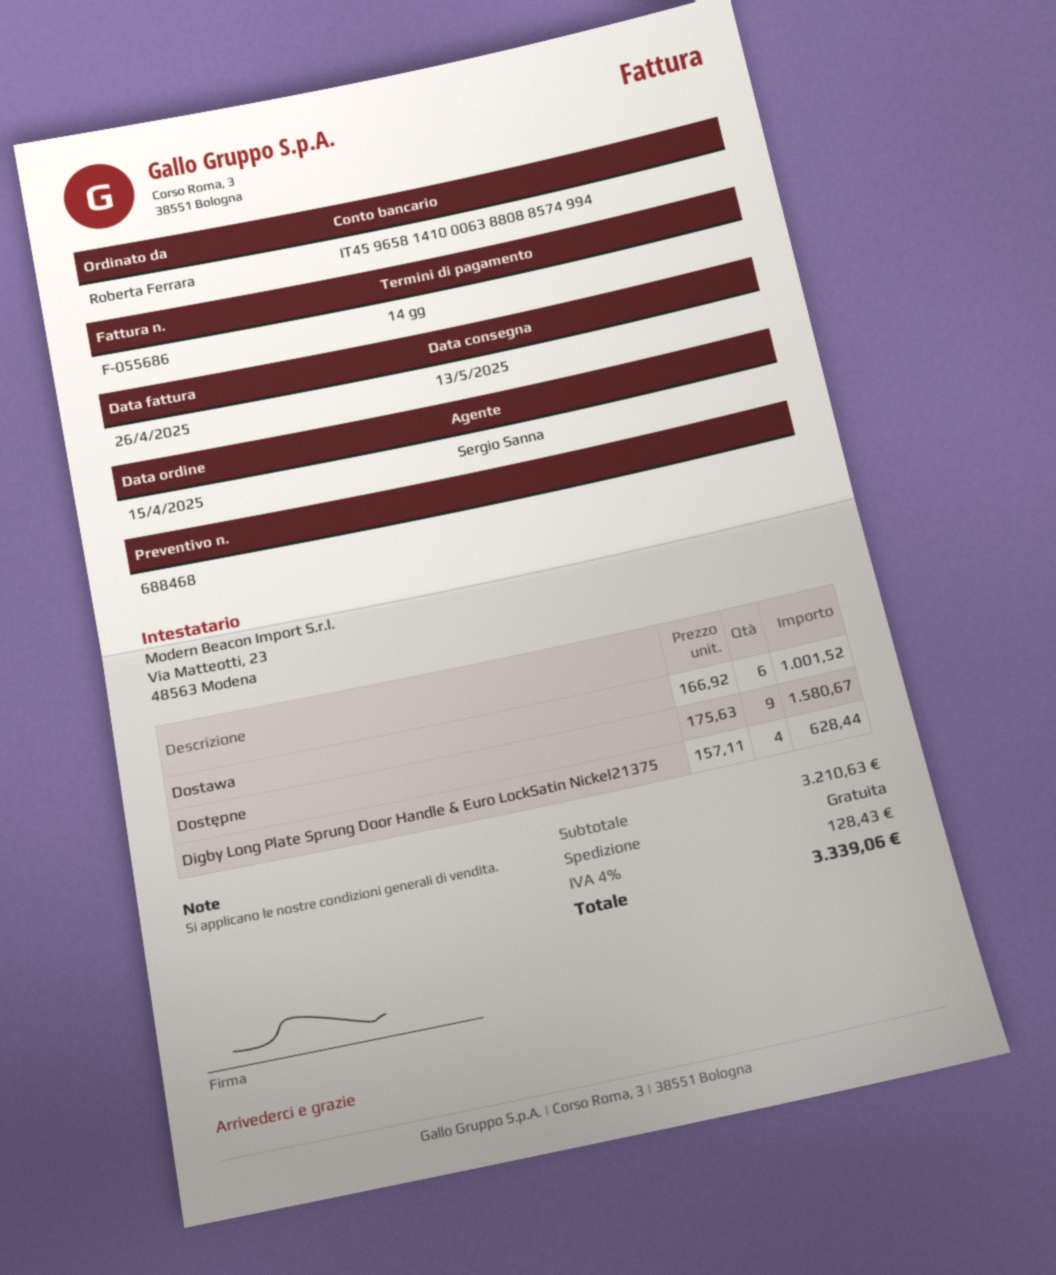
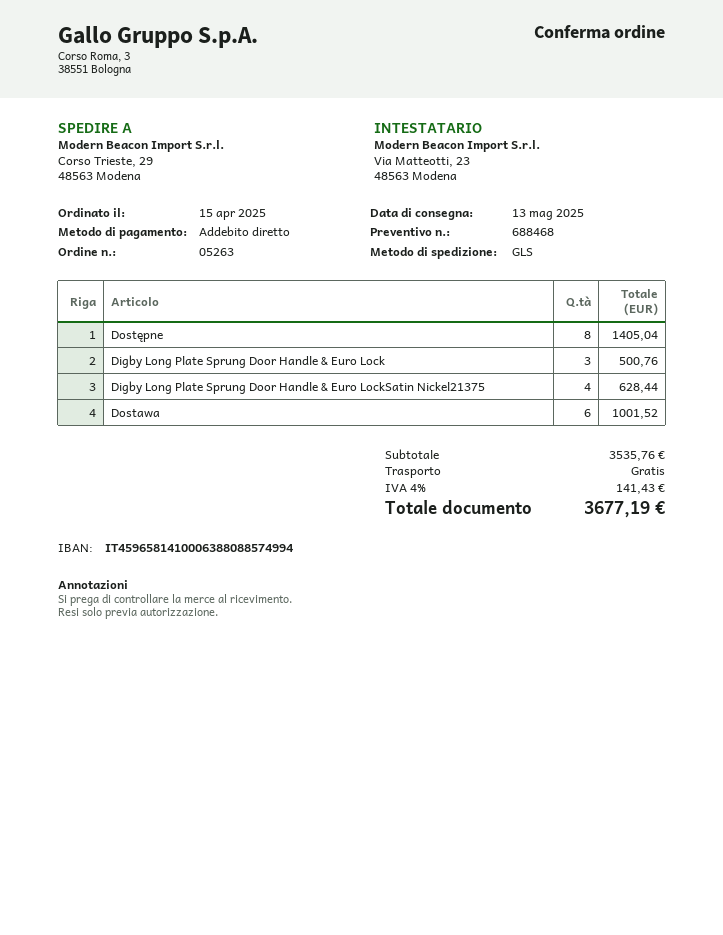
Dostępne: 9 for 1580.67 -> 8 for 1405.04
Digby Long Plate Sprung Door Handle & Euro Lock: none -> 3 for 500.76
subtotal: 3210.63 -> 3535.76
tax: 4% = 128.43 -> 4% = 141.43
total: 3339.06 -> 3677.19

